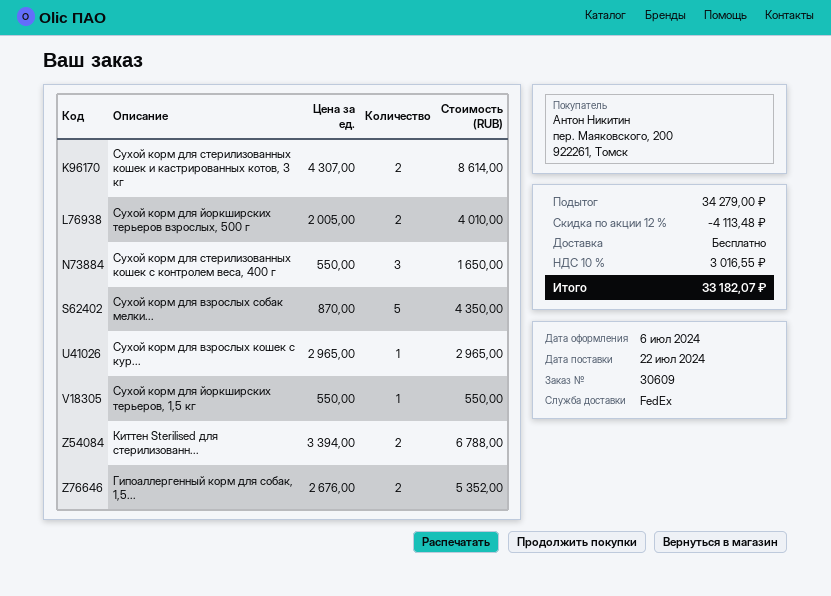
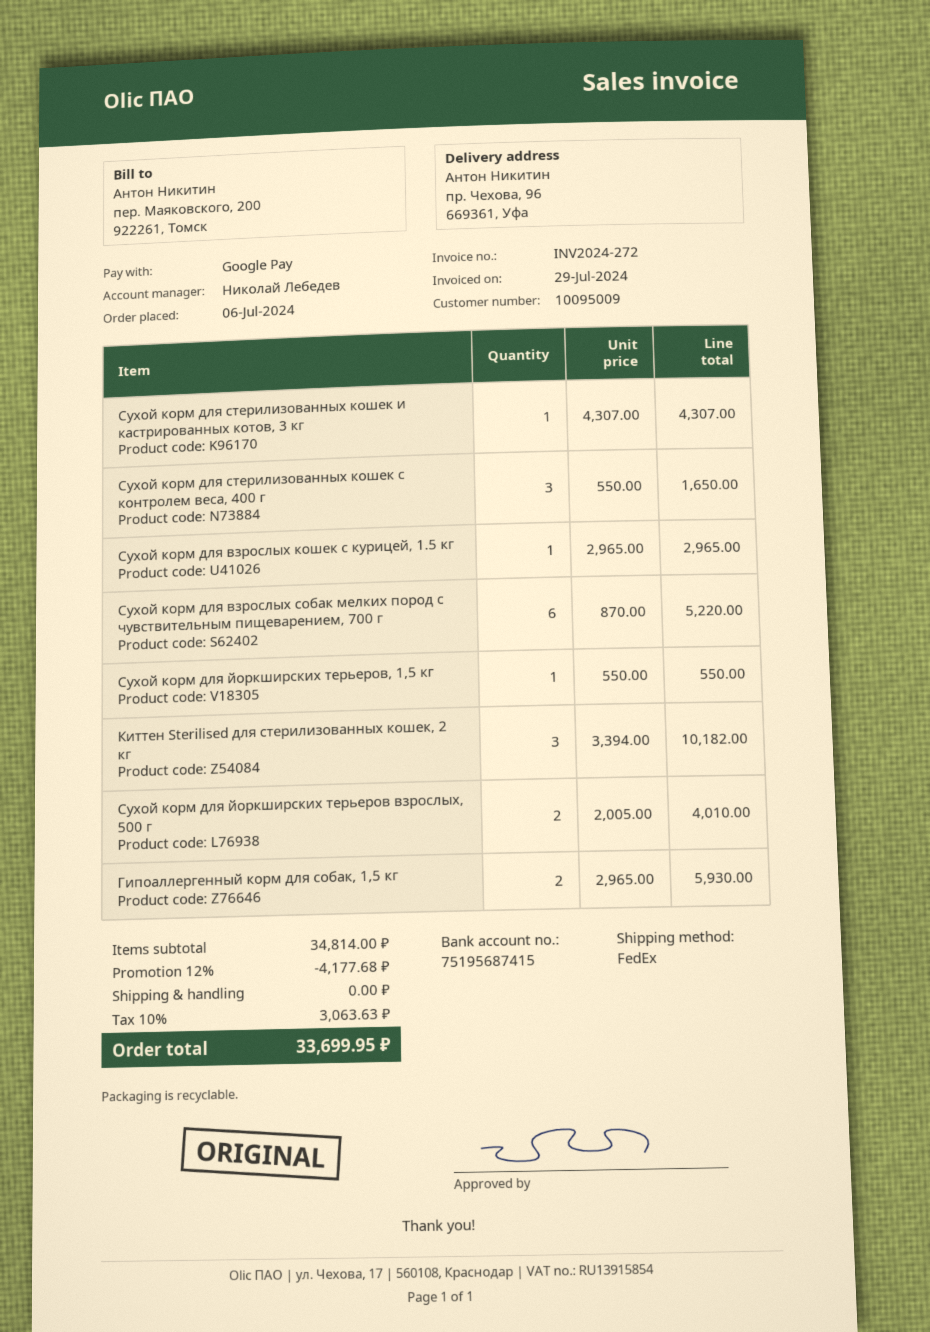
Сухой корм для стерилизованных кошек и кастрированных котов, 3 кг: 2 x 4307.00 = 8614.00 -> 1 x 4307.00 = 4307.00
Сухой корм для взрослых собак мелки...: 5 x 870.00 = 4350.00 -> 6 x 870.00 = 5220.00
Киттен Sterilised для стерилизованн...: 2 x 3394.00 = 6788.00 -> 3 x 3394.00 = 10182.00
Гипоаллергенный корм для собак, 1,5...: 2 x 2676.00 = 5352.00 -> 2 x 2965.00 = 5930.00
subtotal: 34279.00 -> 34814.00
discount: 12% = 4113.48 -> 12% = 4177.68
tax: 10% = 3016.55 -> 10% = 3063.63
total: 33182.07 -> 33699.95

